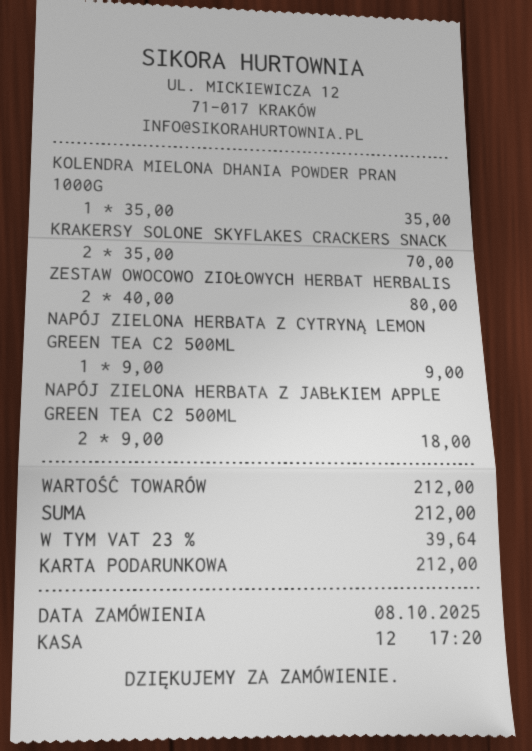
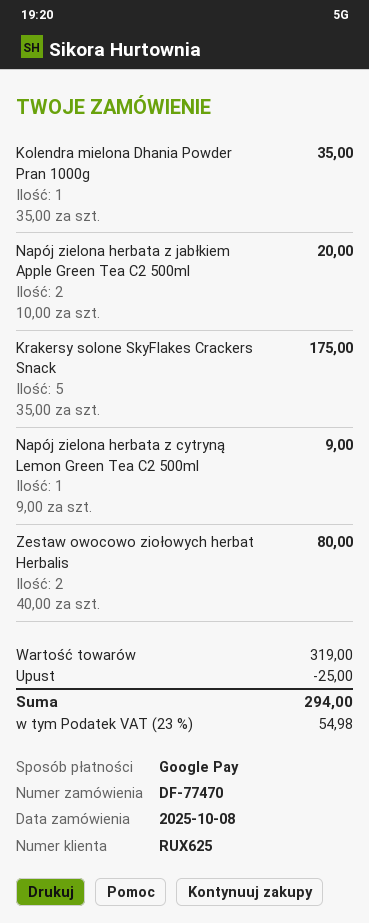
payment method: gift card -> Google Pay
KRAKERSY SOLONE SKYFLAKES CRACKERS SNACK: 2 x 35.00 = 70.00 -> 5 x 35.00 = 175.00
NAPÓJ ZIELONA HERBATA Z JABŁKIEM APPLE GREEN TEA C2 500ML: 2 x 9.00 = 18.00 -> 2 x 10.00 = 20.00
subtotal: 212.00 -> 319.00
discount: none -> 25.00
tax: 23% = 39.64 -> 23% = 54.98
total: 212.00 -> 294.00

